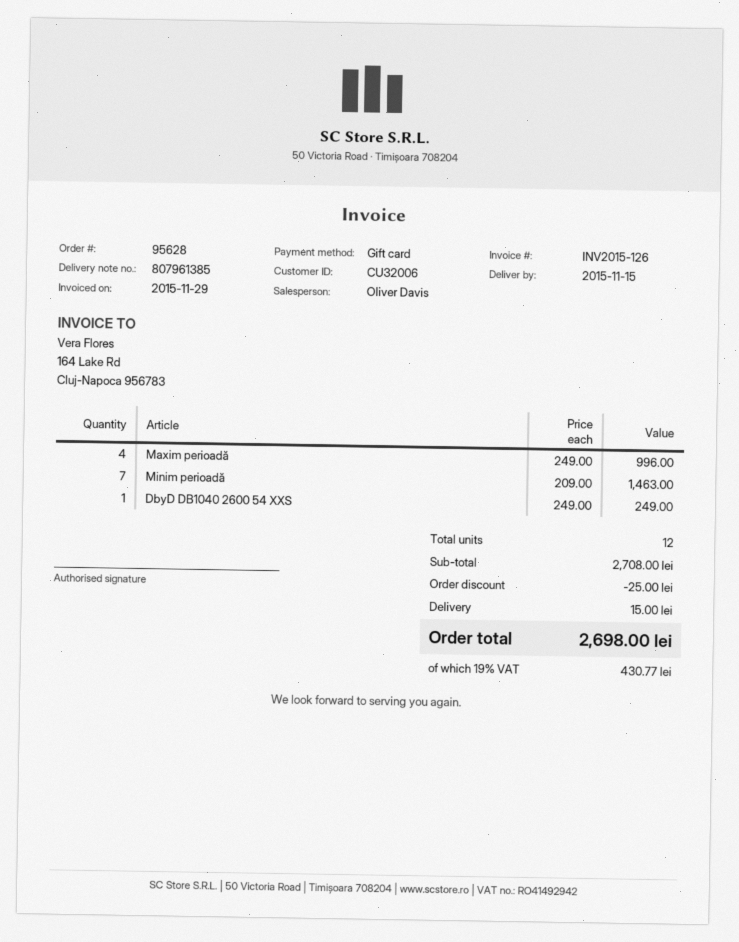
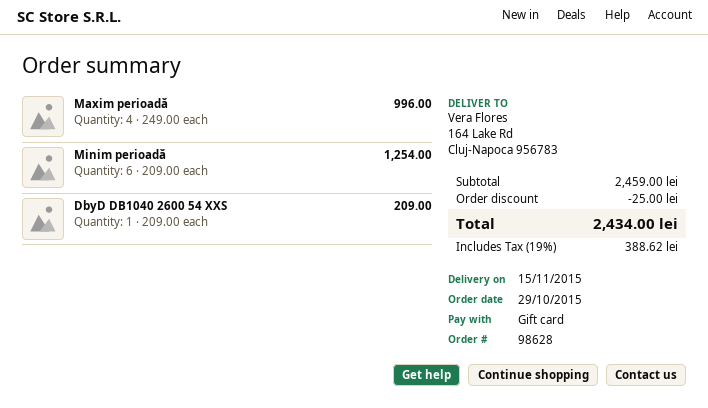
order number: 95628 -> 98628
Minim perioadă: 7 x 209.00 = 1463.00 -> 6 x 209.00 = 1254.00
DbyD DB1040 2600 54 XXS: 1 x 249.00 = 249.00 -> 1 x 209.00 = 209.00
subtotal: 2708.00 -> 2459.00
shipping: 15.00 -> none
tax: 19% = 430.77 -> 19% = 388.62
total: 2698.00 -> 2434.00

